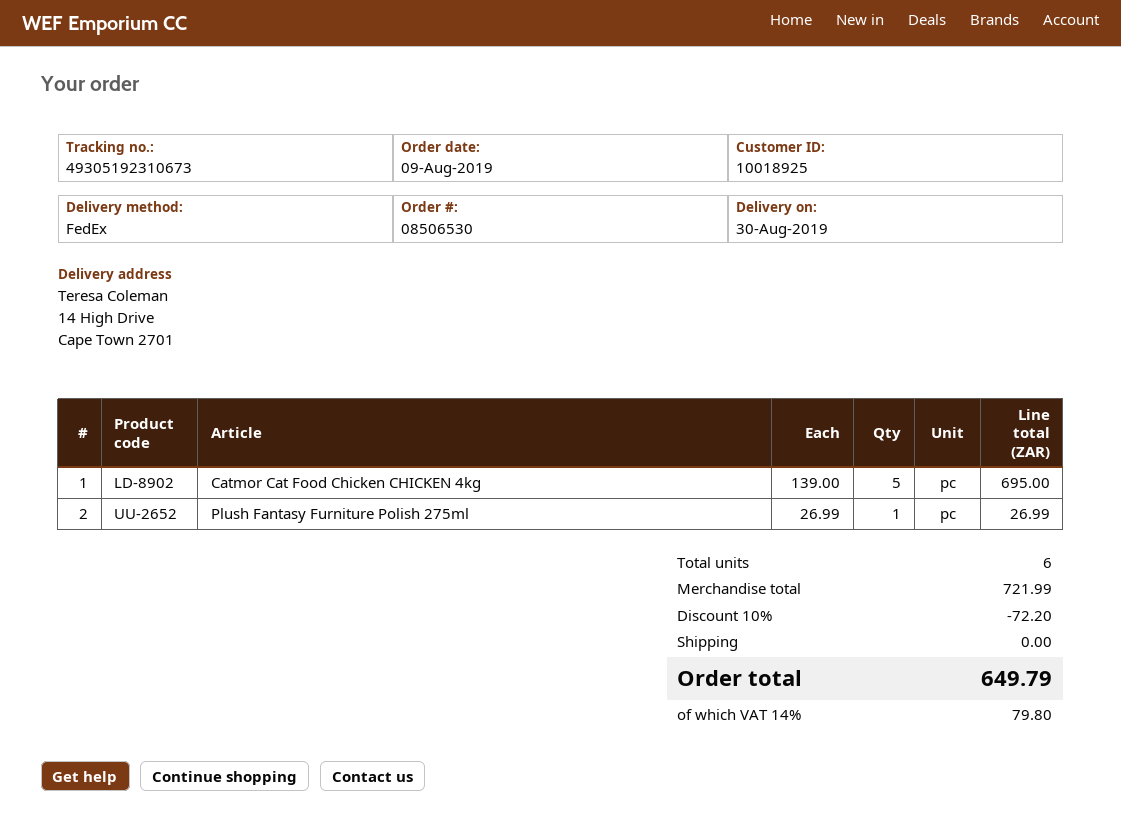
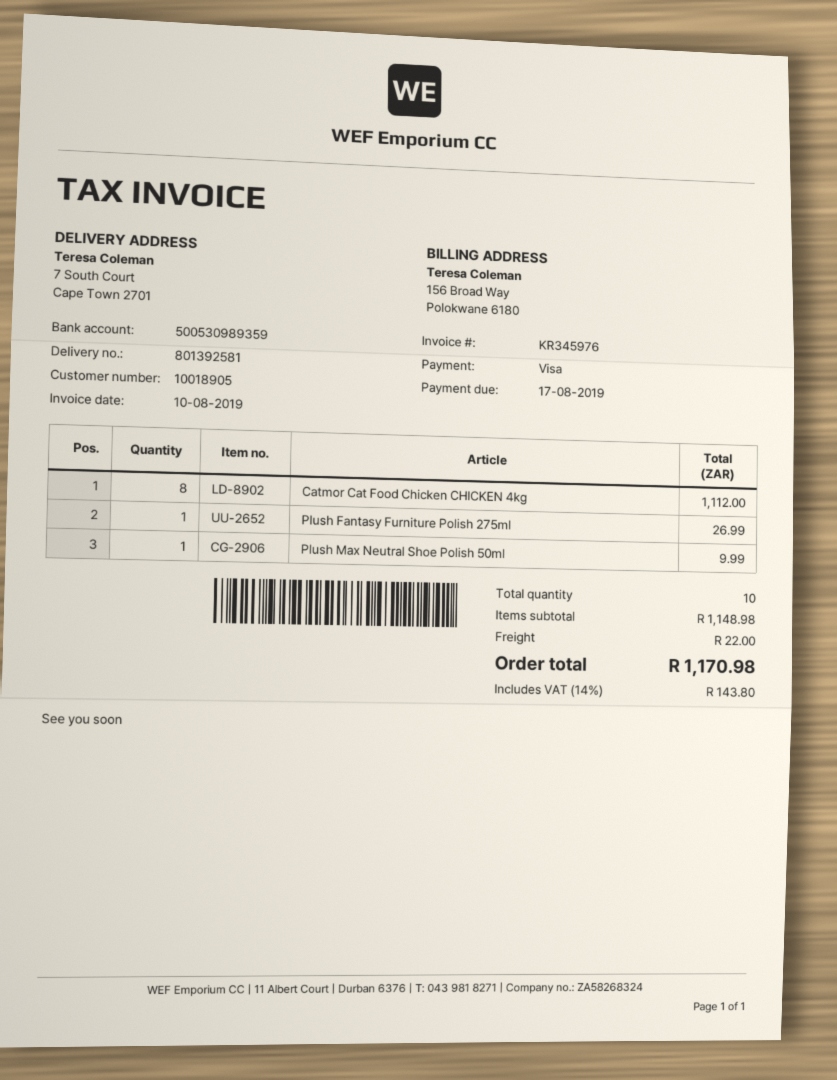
customer number: 10018925 -> 10018905
ship to: 14 High Drive, Cape Town 2701 -> 7 South Court, Cape Town 2701
Catmor Cat Food Chicken CHICKEN 4kg: 5 for 695.00 -> 8 for 1112.00
Plush Max Neutral Shoe Polish 50ml: none -> 1 for 9.99
total quantity: 6 -> 10
subtotal: 721.99 -> 1148.98
discount: 10% = 72.20 -> none
shipping: 0.00 -> 22.00
tax: 14% = 79.80 -> 14% = 143.80
total: 649.79 -> 1170.98

